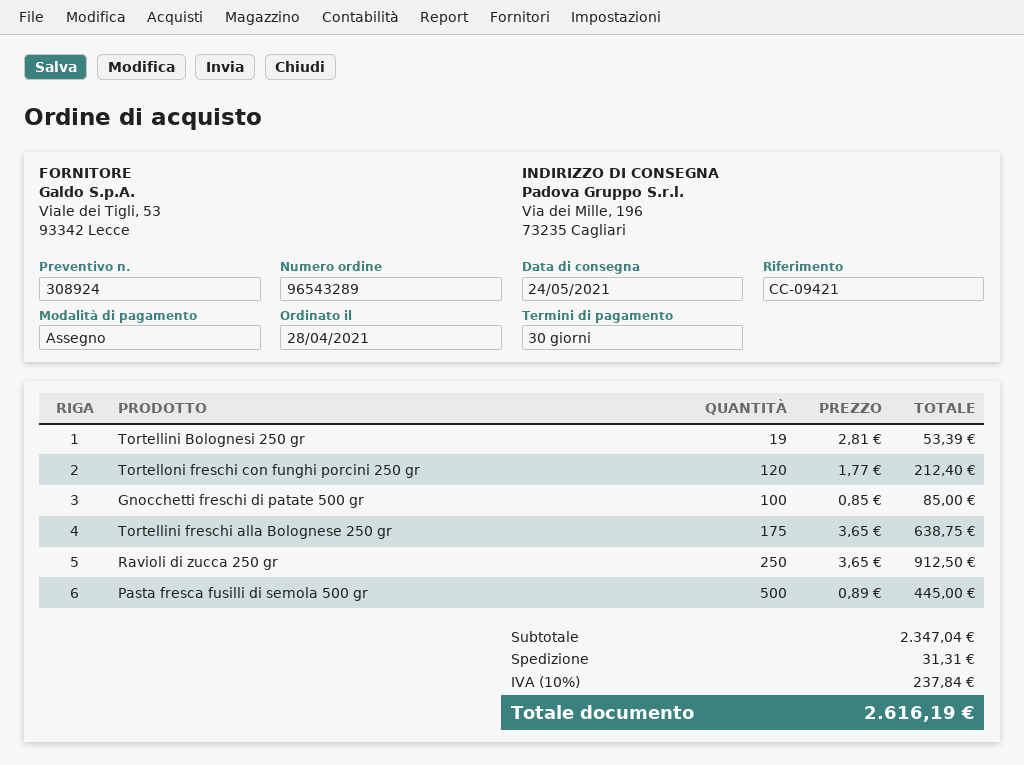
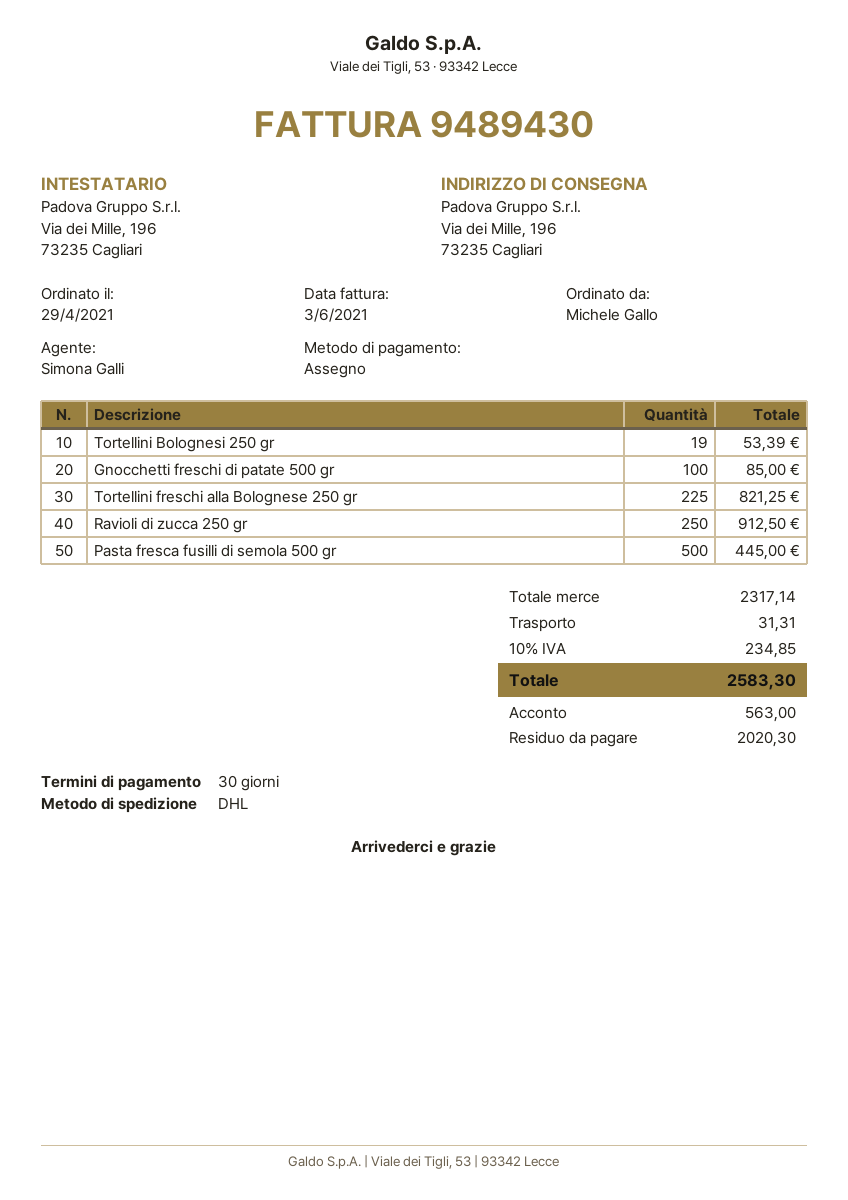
order date: 2021-04-28 -> 2021-04-29
Tortelloni freschi con funghi porcini 250 gr: 120 for 212.40 -> none
Tortellini freschi alla Bolognese 250 gr: 175 for 638.75 -> 225 for 821.25
subtotal: 2347.04 -> 2317.14
tax: 10% = 237.84 -> 10% = 234.85
total: 2616.19 -> 2583.30

